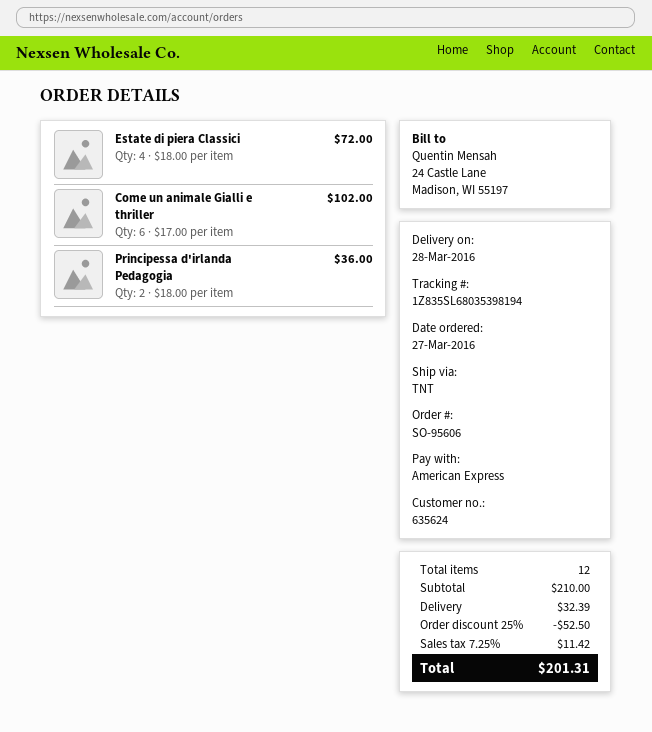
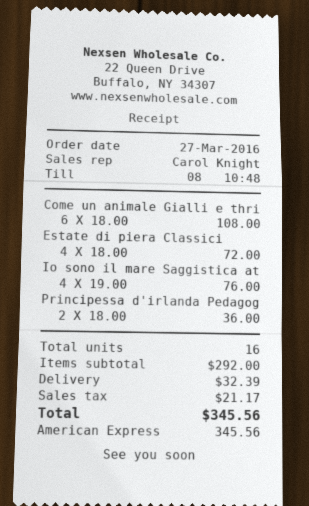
Come un animale Gialli e thriller: 6 x 17.00 = 102.00 -> 6 x 18.00 = 108.00
Io sono il mare Saggistica at: none -> 4 x 19.00 = 76.00
total quantity: 12 -> 16
subtotal: 210.00 -> 292.00
discount: 25% = 52.50 -> none
tax: 11.42 -> 21.17
total: 201.31 -> 345.56

